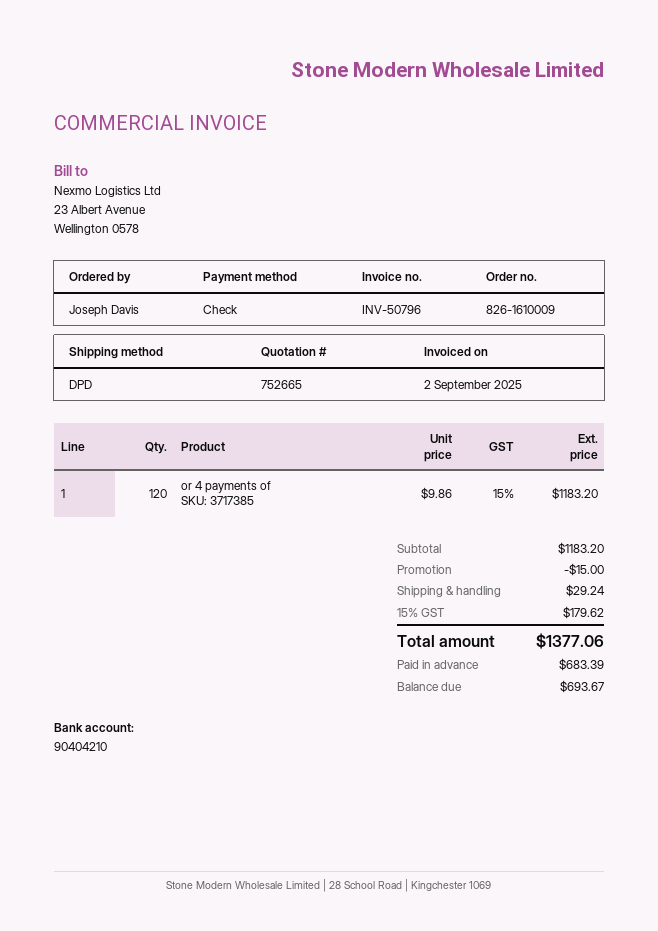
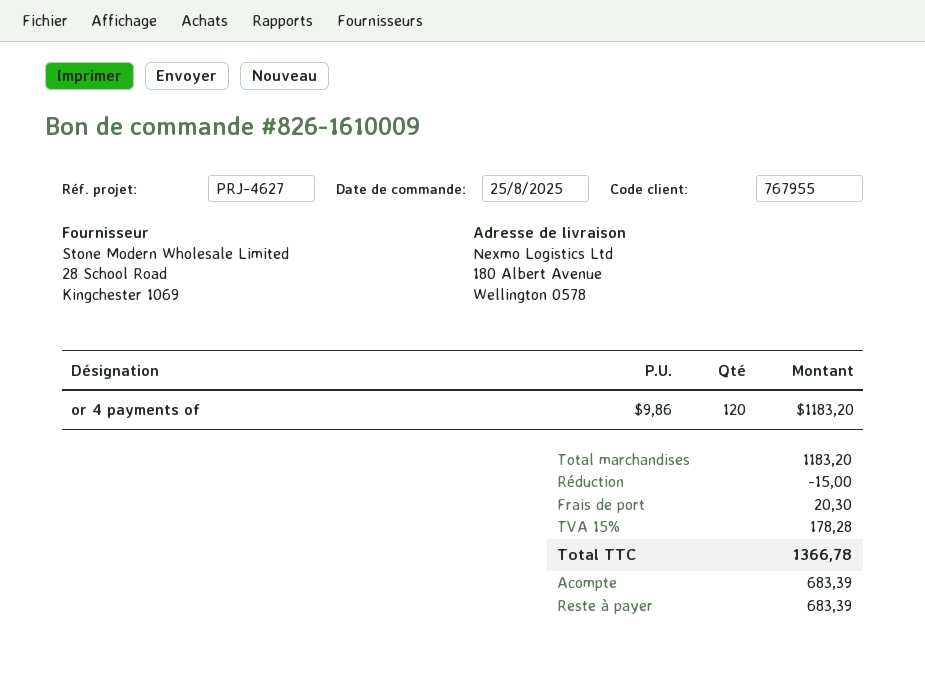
shipping: 29.24 -> 20.30
tax: 15% = 179.62 -> 15% = 178.28
total: 1377.06 -> 1366.78
balance: 693.67 -> 683.39

